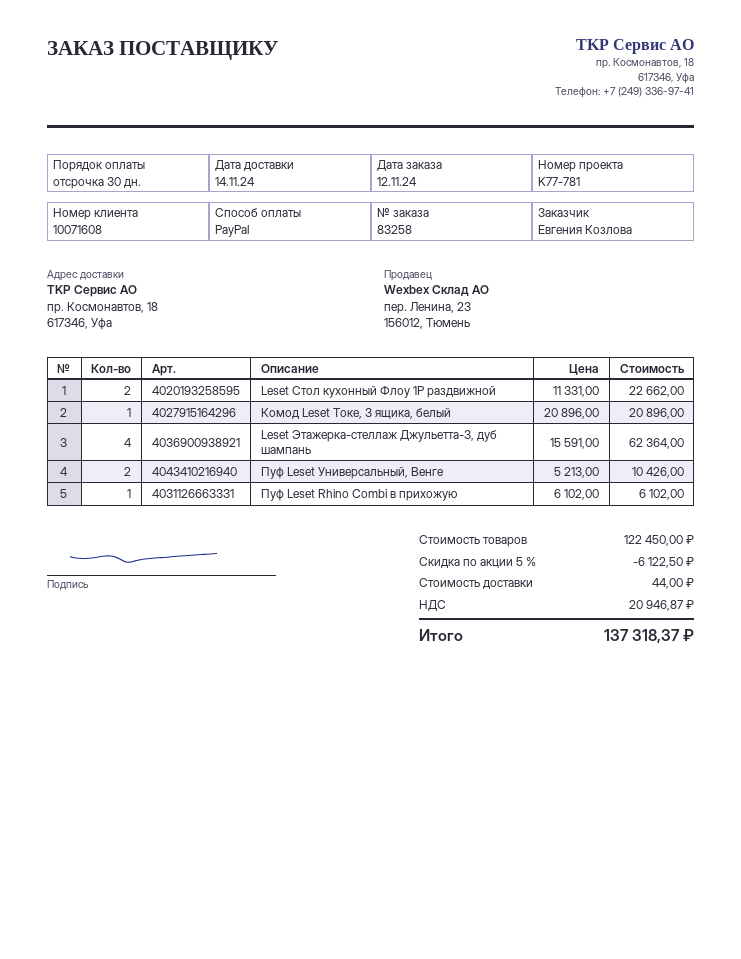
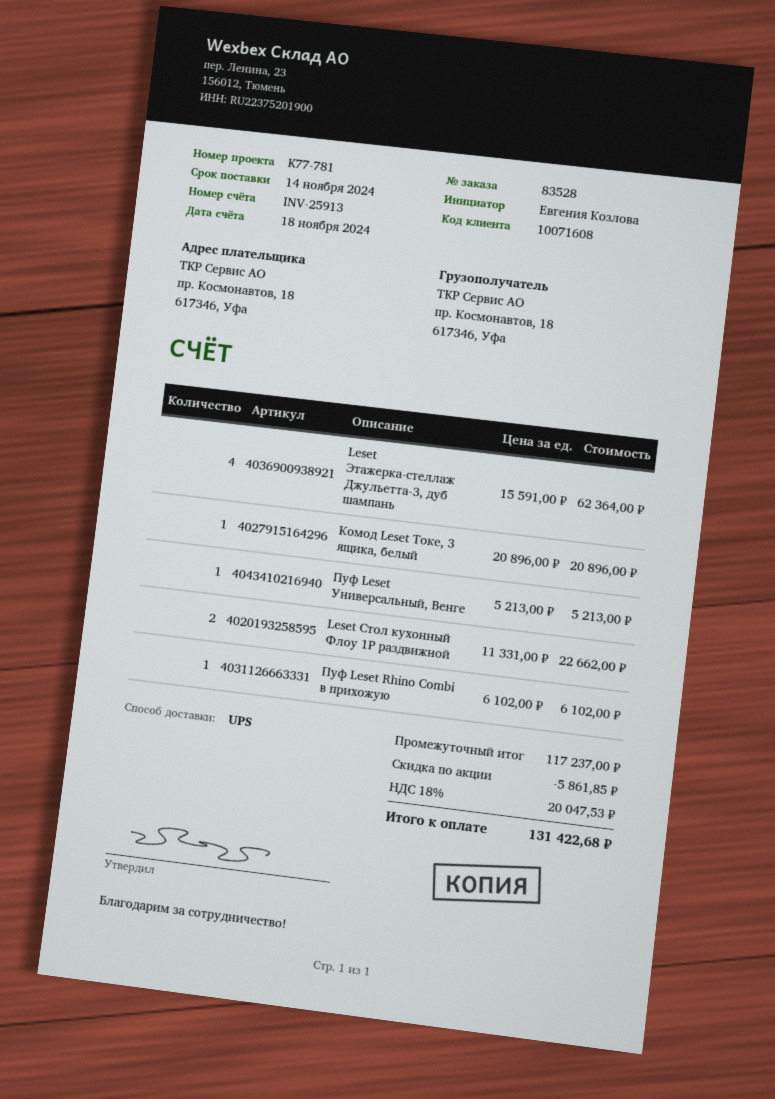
order number: 83258 -> 83528
Пуф Leset Универсальный, Венге: 2 x 5213.00 = 10426.00 -> 1 x 5213.00 = 5213.00
subtotal: 122450.00 -> 117237.00
discount: 6122.50 -> 5861.85
shipping: 44.00 -> none
tax: 20946.87 -> 20047.53
total: 137318.37 -> 131422.68

